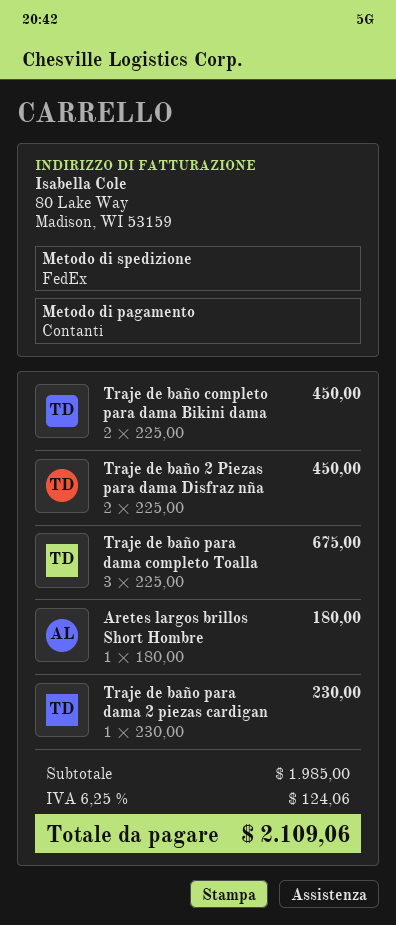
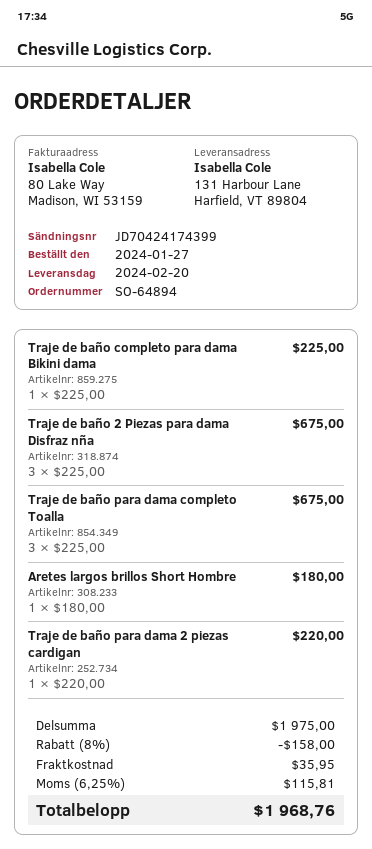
Traje de baño completo para dama Bikini dama: 2 x 225.00 = 450.00 -> 1 x 225.00 = 225.00
Traje de baño 2 Piezas para dama Disfraz nña: 2 x 225.00 = 450.00 -> 3 x 225.00 = 675.00
Traje de baño para dama 2 piezas cardigan: 1 x 230.00 = 230.00 -> 1 x 220.00 = 220.00
subtotal: 1985.00 -> 1975.00
discount: none -> 8% = 158.00
shipping: none -> 35.95
tax: 6.25% = 124.06 -> 6.25% = 115.81
total: 2109.06 -> 1968.76

